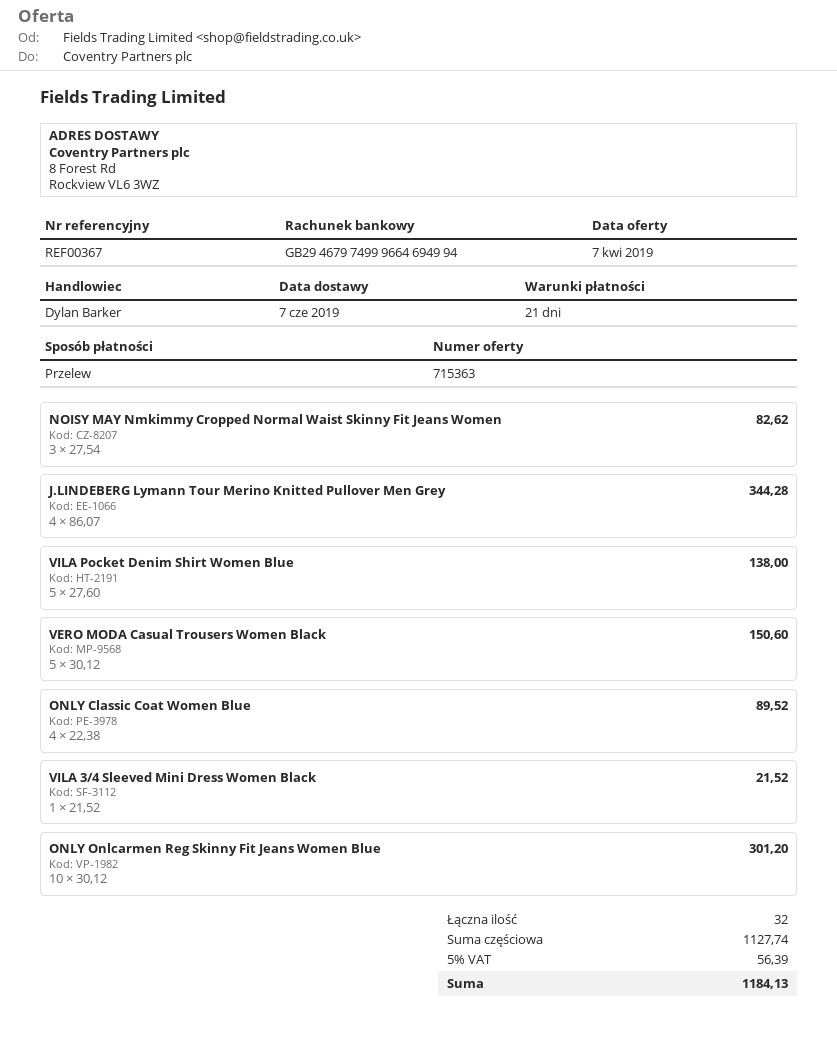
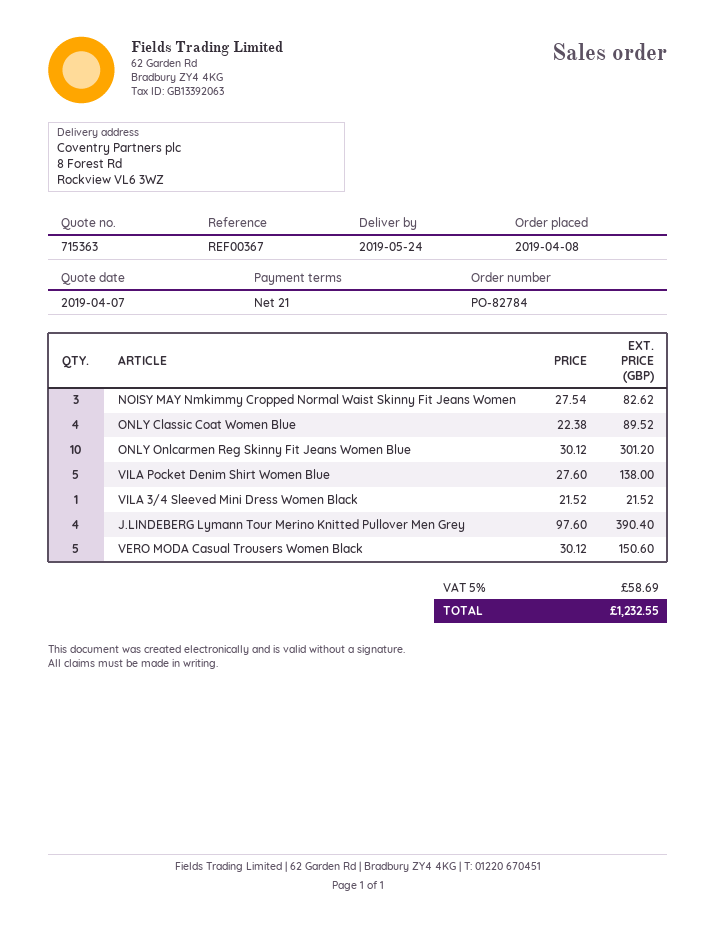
delivery date: 2019-06-07 -> 2019-05-24
J.LINDEBERG Lymann Tour Merino Knitted Pullover Men Grey: 4 x 86.07 = 344.28 -> 4 x 97.60 = 390.40
tax: 5% = 56.39 -> 5% = 58.69
total: 1184.13 -> 1232.55

